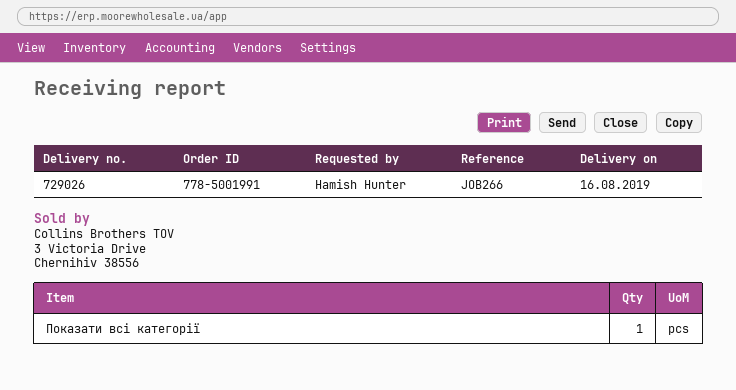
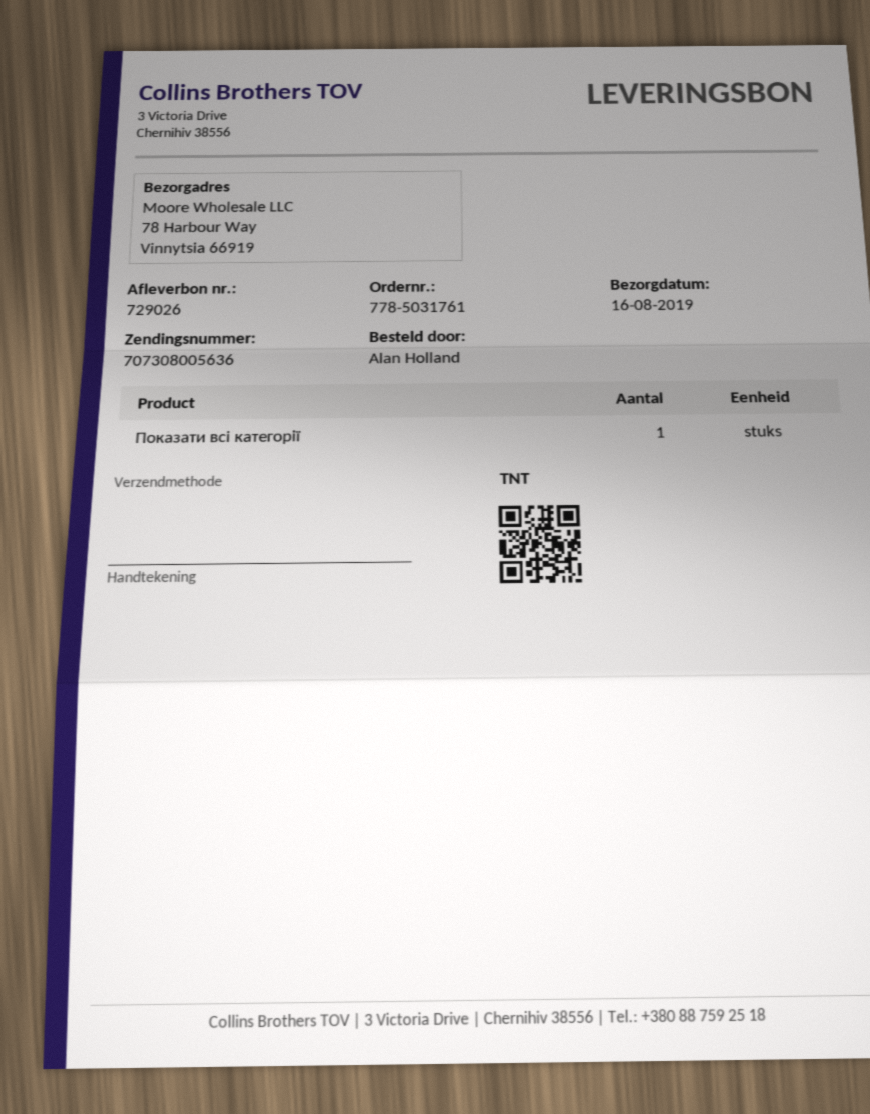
order number: 778-5001991 -> 778-5031761
ordered by: Hamish Hunter -> Alan Holland

